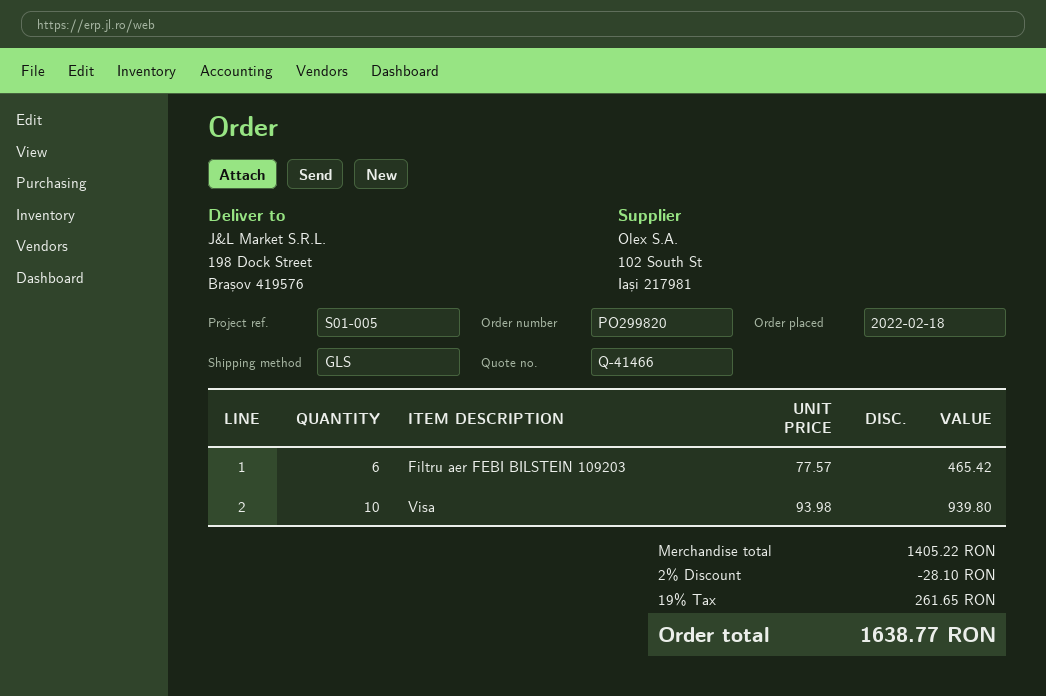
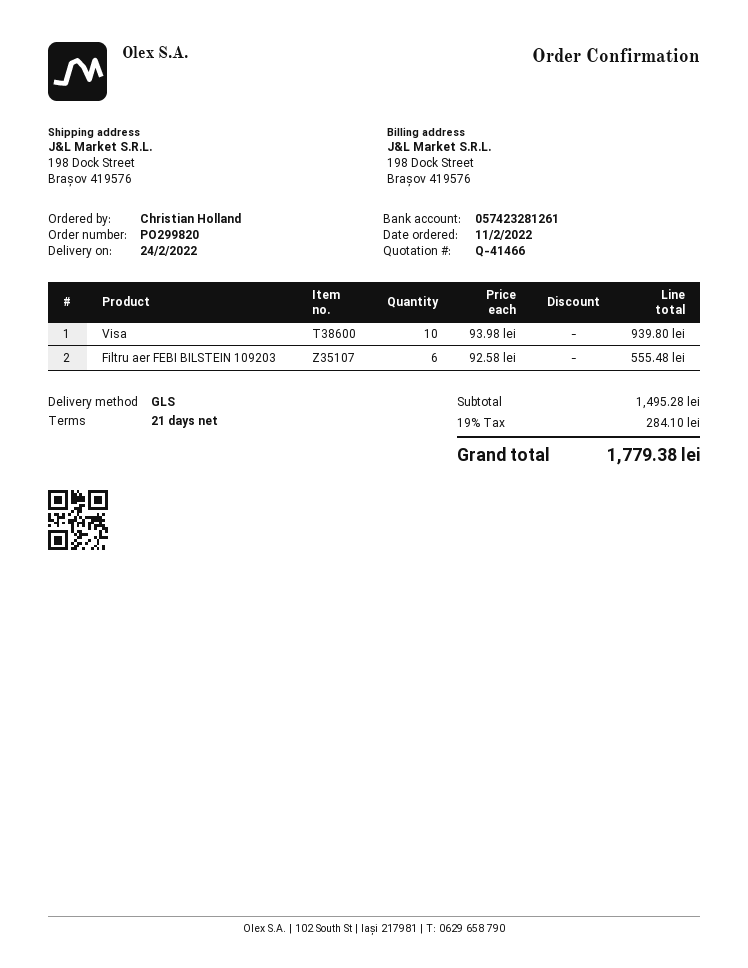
order date: 2022-02-18 -> 2022-02-11
Filtru aer FEBI BILSTEIN 109203: 6 x 77.57 = 465.42 -> 6 x 92.58 = 555.48
subtotal: 1405.22 -> 1495.28
discount: 2% = 28.10 -> none
tax: 19% = 261.65 -> 19% = 284.10
total: 1638.77 -> 1779.38

